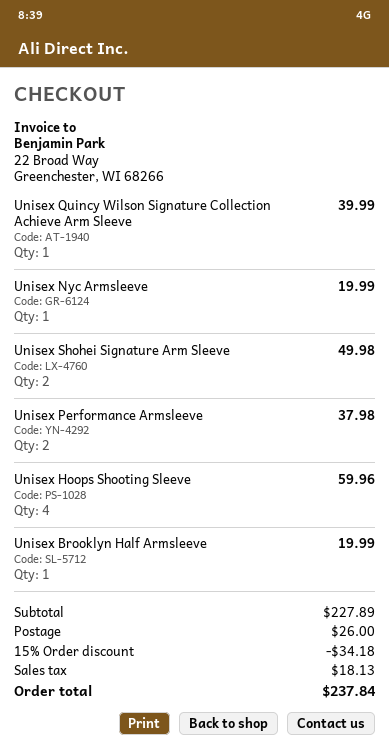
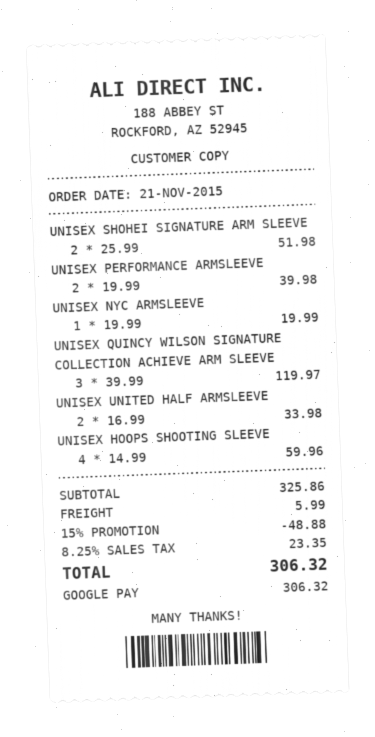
Unisex Quincy Wilson Signature Collection Achieve Arm Sleeve: 1 for 39.99 -> 3 for 119.97
Unisex Shohei Signature Arm Sleeve: 2 for 49.98 -> 2 for 51.98
Unisex Performance Armsleeve: 2 for 37.98 -> 2 for 39.98
Unisex Brooklyn Half Armsleeve: 1 for 19.99 -> none
UNISEX UNITED HALF ARMSLEEVE: none -> 2 for 33.98
subtotal: 227.89 -> 325.86
discount: 15% = 34.18 -> 15% = 48.88
shipping: 26.00 -> 5.99
tax: 18.13 -> 23.35
total: 237.84 -> 306.32

